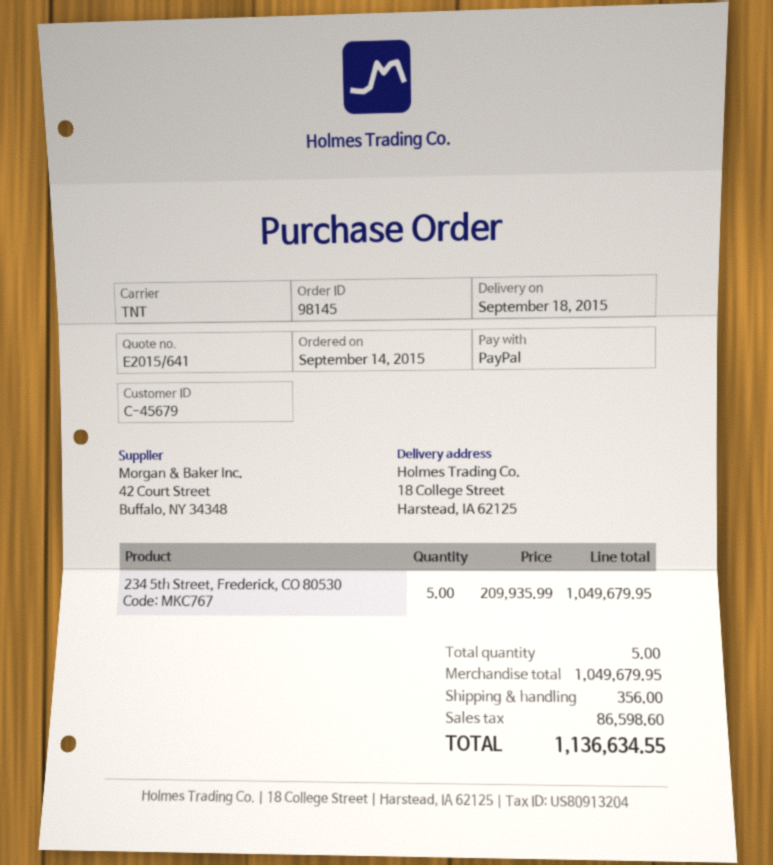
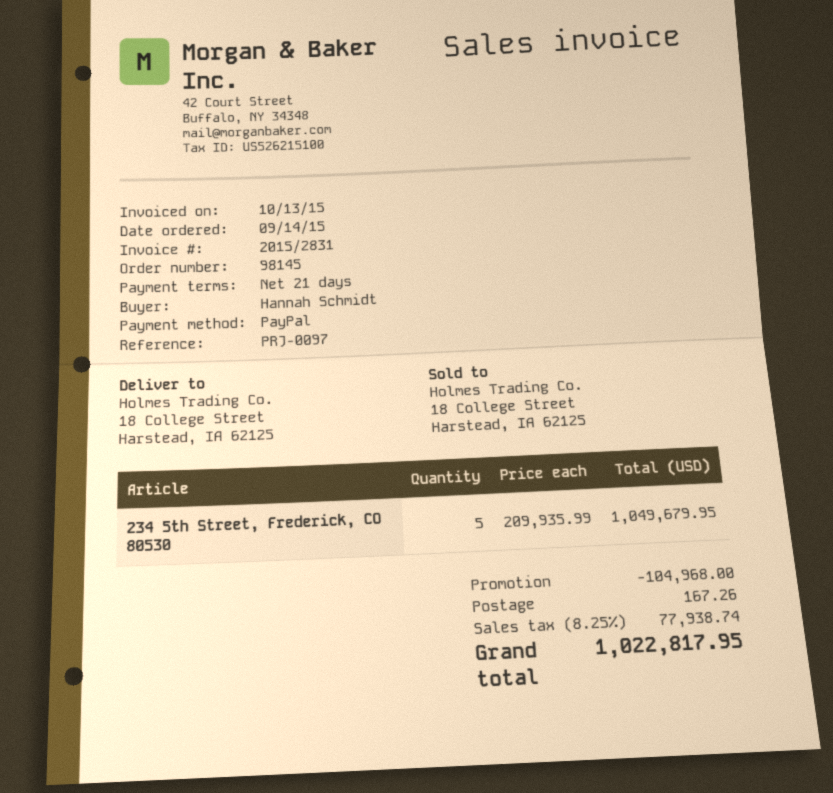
discount: none -> 104968.00
shipping: 356.00 -> 167.26
tax: 86598.60 -> 77938.74
total: 1136634.55 -> 1022817.95

